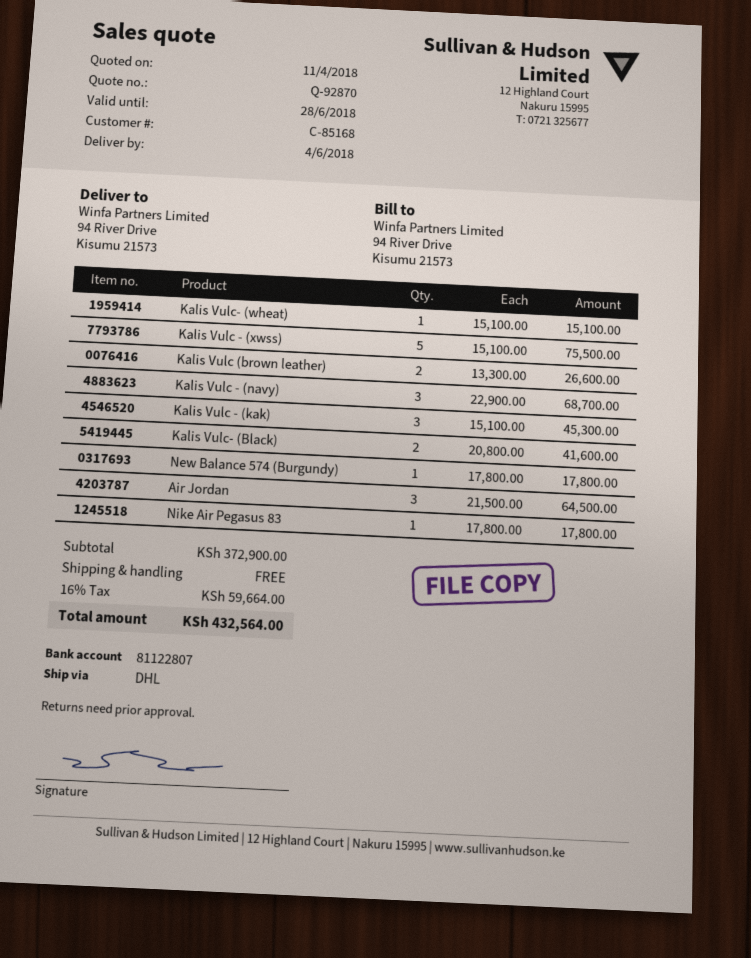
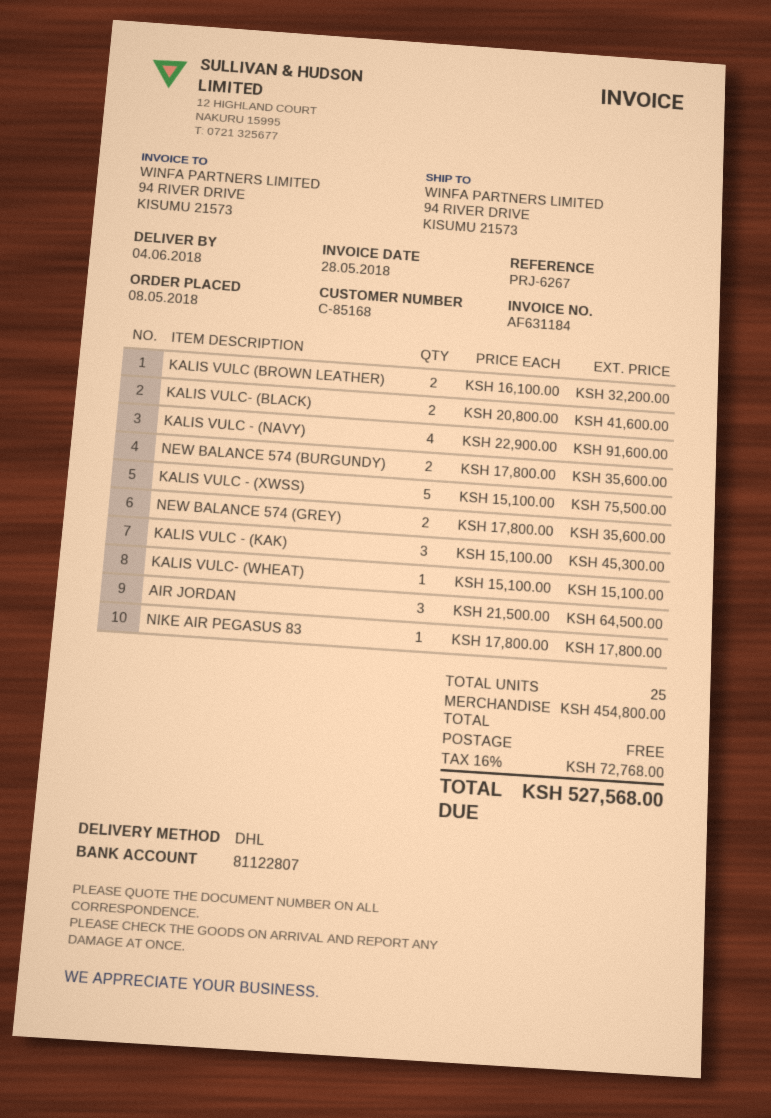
Kalis Vulc (brown leather): 2 x 13300.00 = 26600.00 -> 2 x 16100.00 = 32200.00
Kalis Vulc - (navy): 3 x 22900.00 = 68700.00 -> 4 x 22900.00 = 91600.00
New Balance 574 (Burgundy): 1 x 17800.00 = 17800.00 -> 2 x 17800.00 = 35600.00
NEW BALANCE 574 (GREY): none -> 2 x 17800.00 = 35600.00
subtotal: 372900.00 -> 454800.00
tax: 16% = 59664.00 -> 16% = 72768.00
total: 432564.00 -> 527568.00

